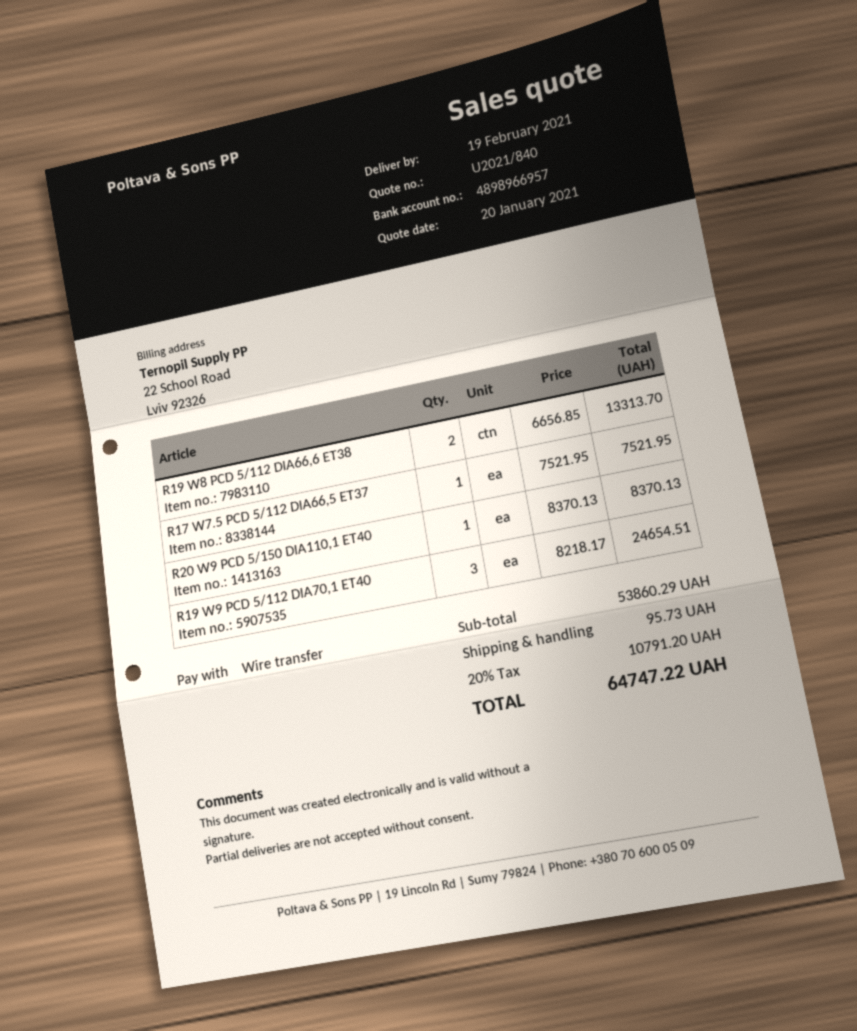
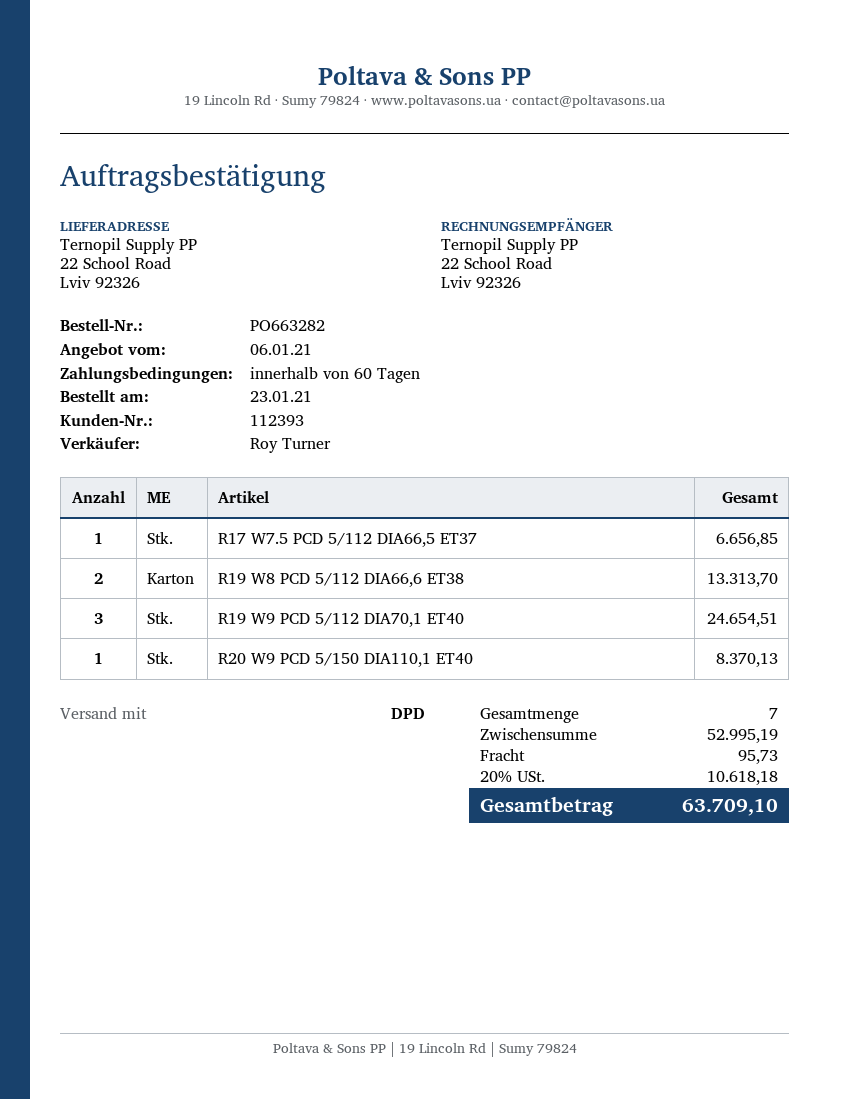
quote date: 2021-01-20 -> 2021-01-06
R17 W7.5 PCD 5/112 DIA66,5 ET37: 1 for 7521.95 -> 1 for 6656.85
subtotal: 53860.29 -> 52995.19
tax: 20% = 10791.20 -> 20% = 10618.18
total: 64747.22 -> 63709.10

